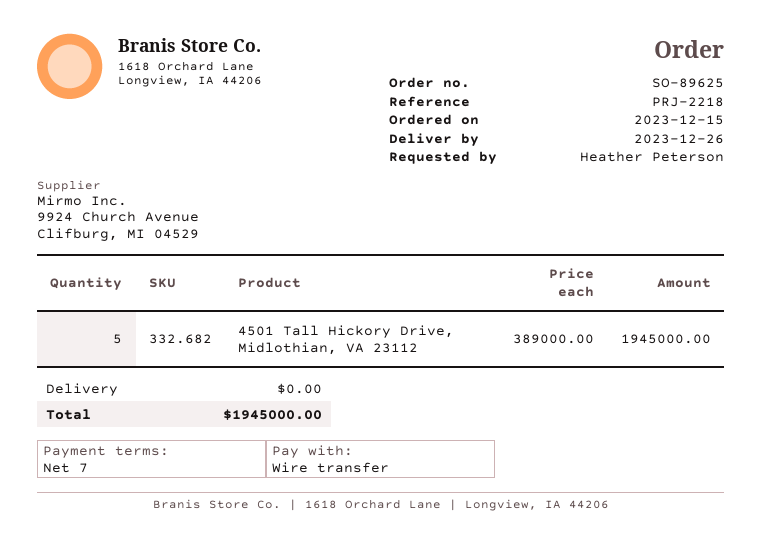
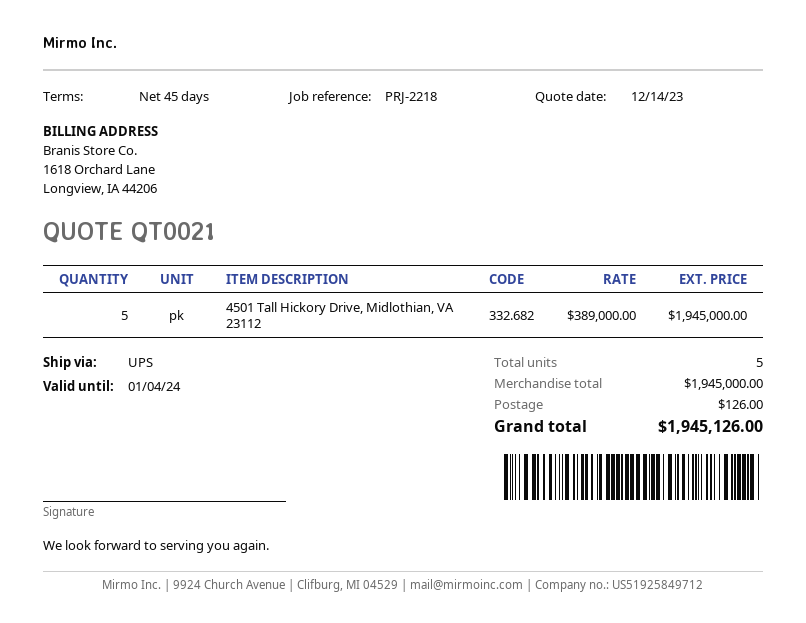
payment terms: 7 days -> 45 days
shipping: 0.00 -> 126.00
total: 1945000.00 -> 1945126.00

